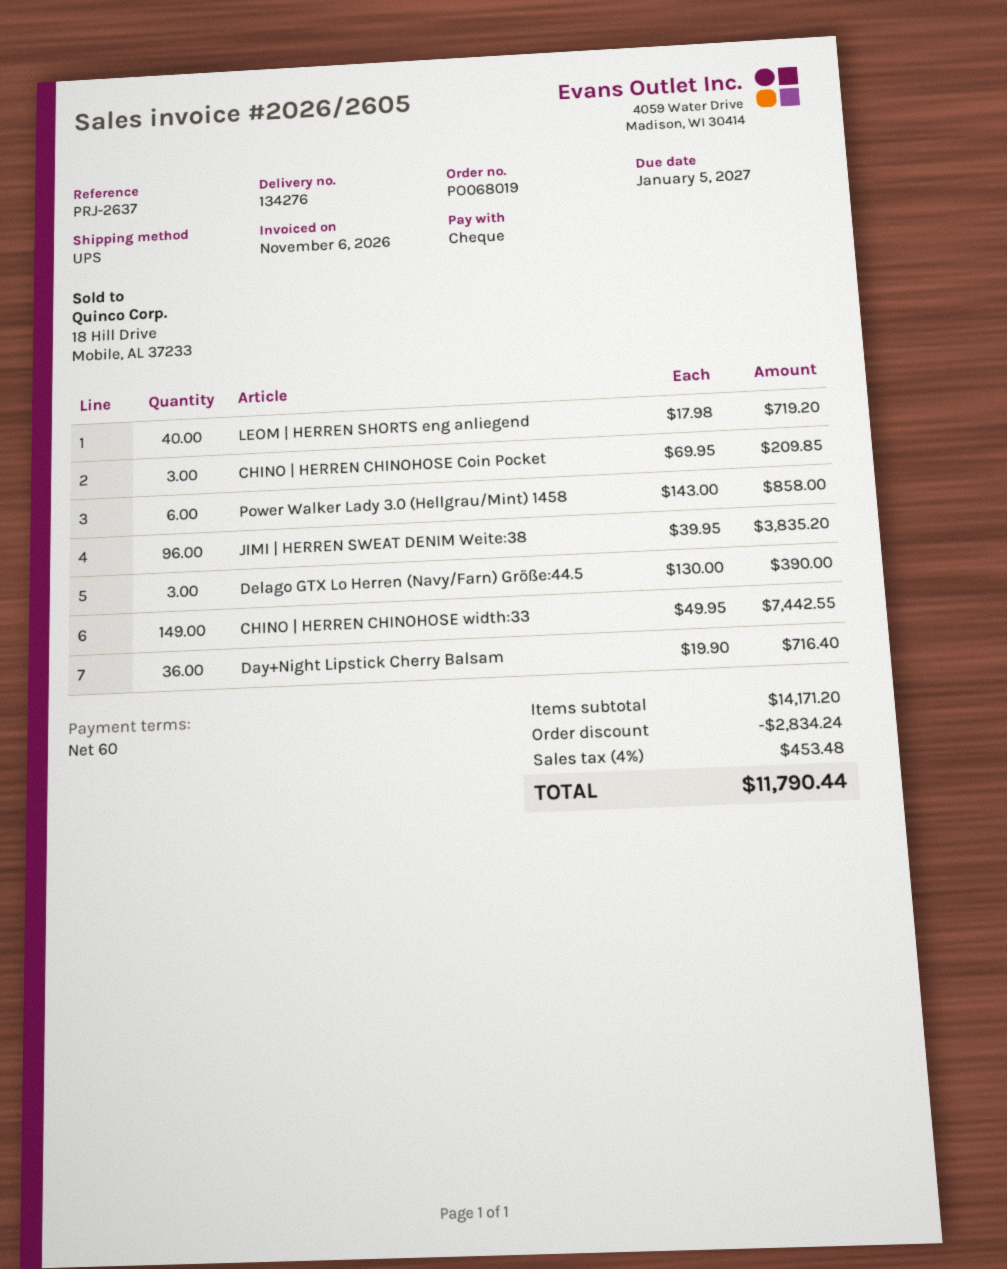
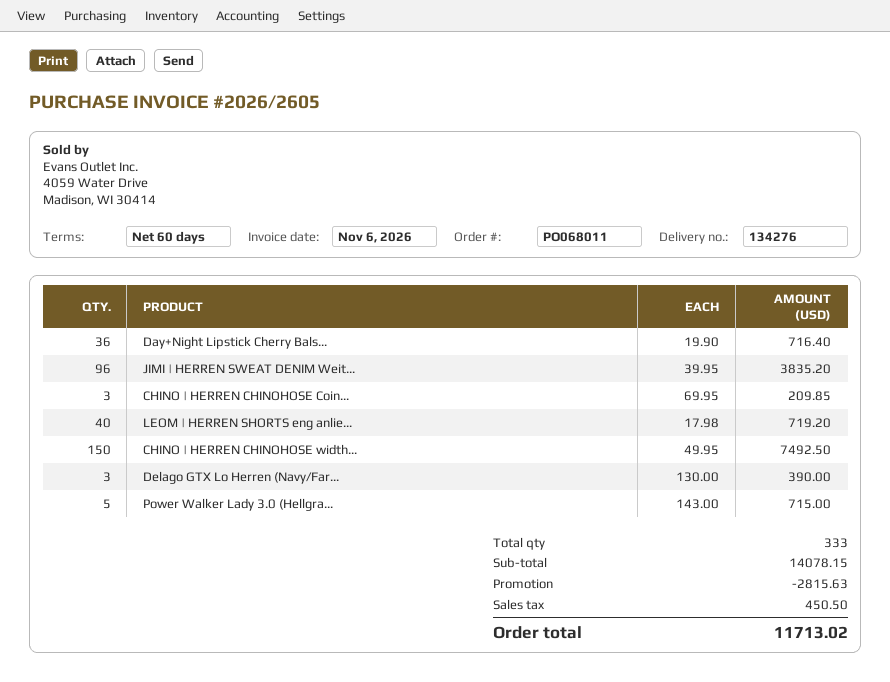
order number: PO068019 -> PO068011
Power Walker Lady 3.0 (Hellgrau/Mint) 1458: 6 x 143.00 = 858.00 -> 5 x 143.00 = 715.00
CHINO | HERREN CHINOHOSE width:33: 149 x 49.95 = 7442.55 -> 150 x 49.95 = 7492.50
subtotal: 14171.20 -> 14078.15
discount: 2834.24 -> 2815.63
tax: 453.48 -> 450.50
total: 11790.44 -> 11713.02

